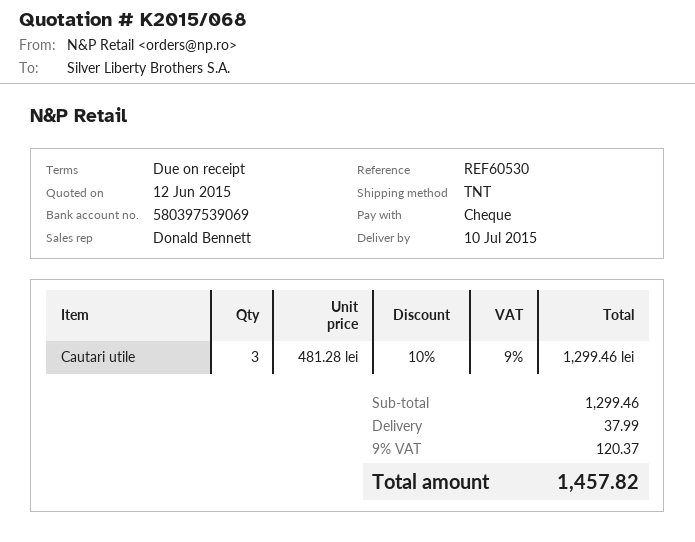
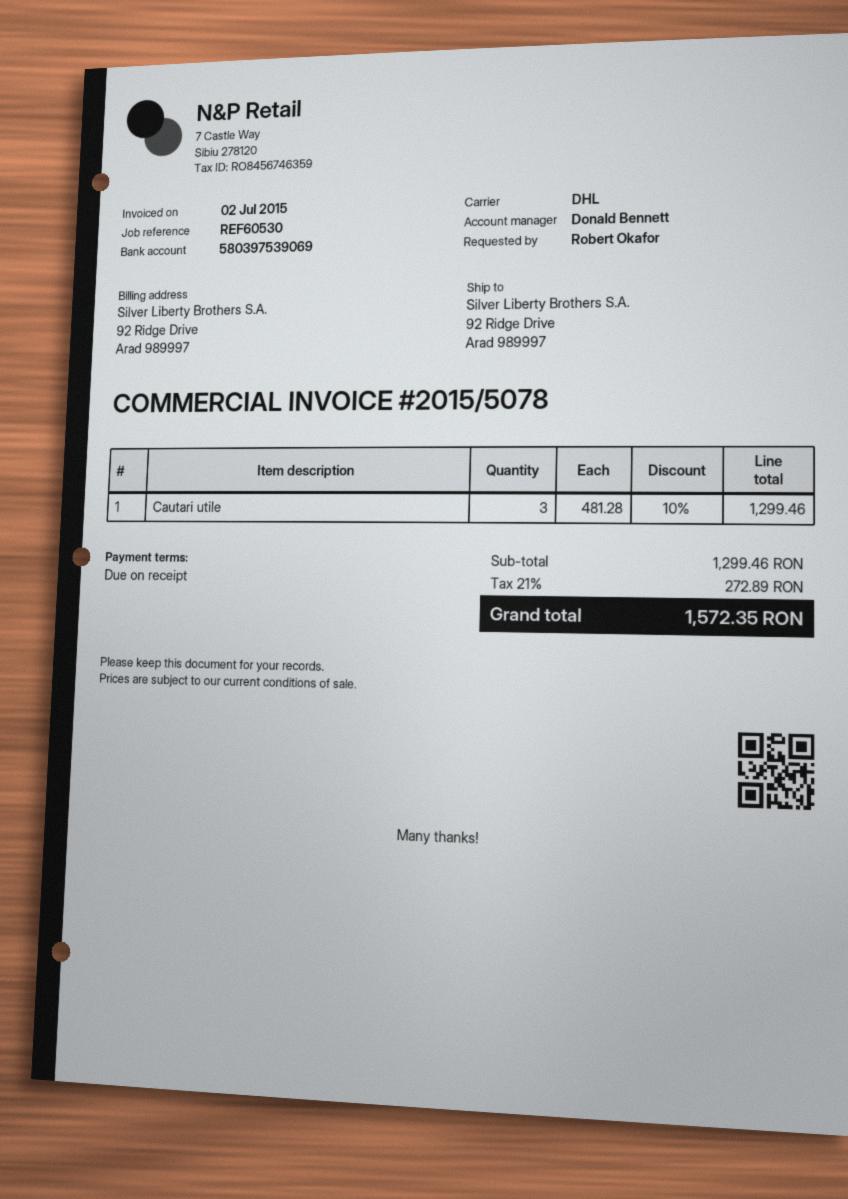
shipping method: TNT -> DHL
shipping: 37.99 -> none
tax: 9% = 120.37 -> 21% = 272.89
total: 1457.82 -> 1572.35

